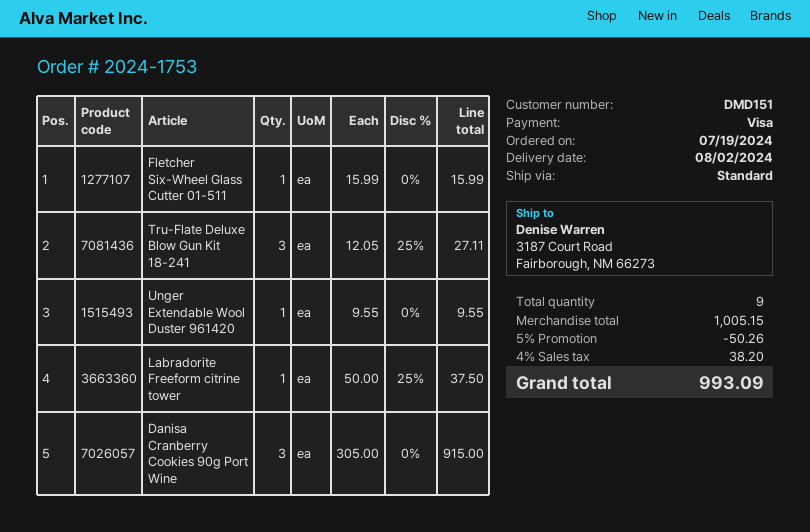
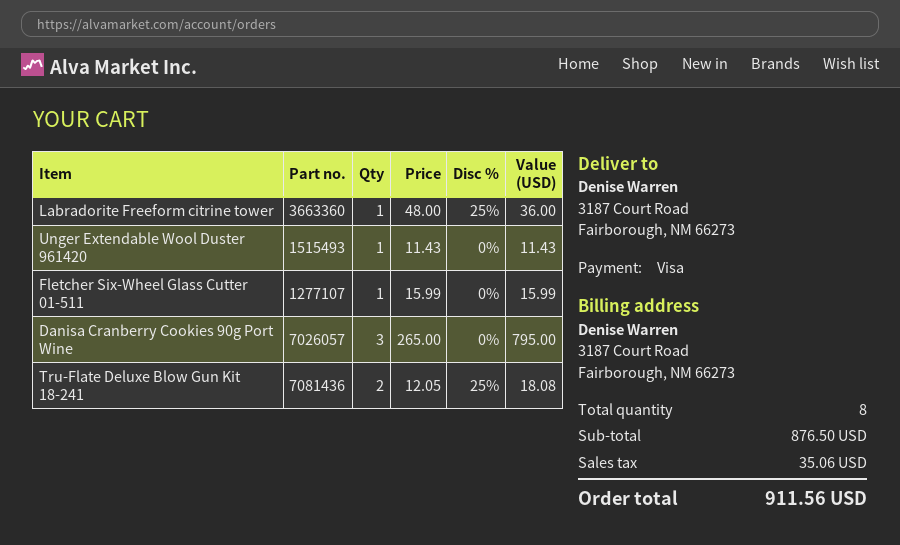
Tru-Flate Deluxe Blow Gun Kit 18-241: 3 x 12.05 - 25% = 27.11 -> 2 x 12.05 - 25% = 18.08
Unger Extendable Wool Duster 961420: 1 x 9.55 = 9.55 -> 1 x 11.43 = 11.43
Labradorite Freeform citrine tower: 1 x 50.00 - 25% = 37.50 -> 1 x 48.00 - 25% = 36.00
Danisa Cranberry Cookies 90g Port Wine: 3 x 305.00 = 915.00 -> 3 x 265.00 = 795.00
total quantity: 9 -> 8
subtotal: 1005.15 -> 876.50
discount: 5% = 50.26 -> none
tax: 38.20 -> 35.06
total: 993.09 -> 911.56

